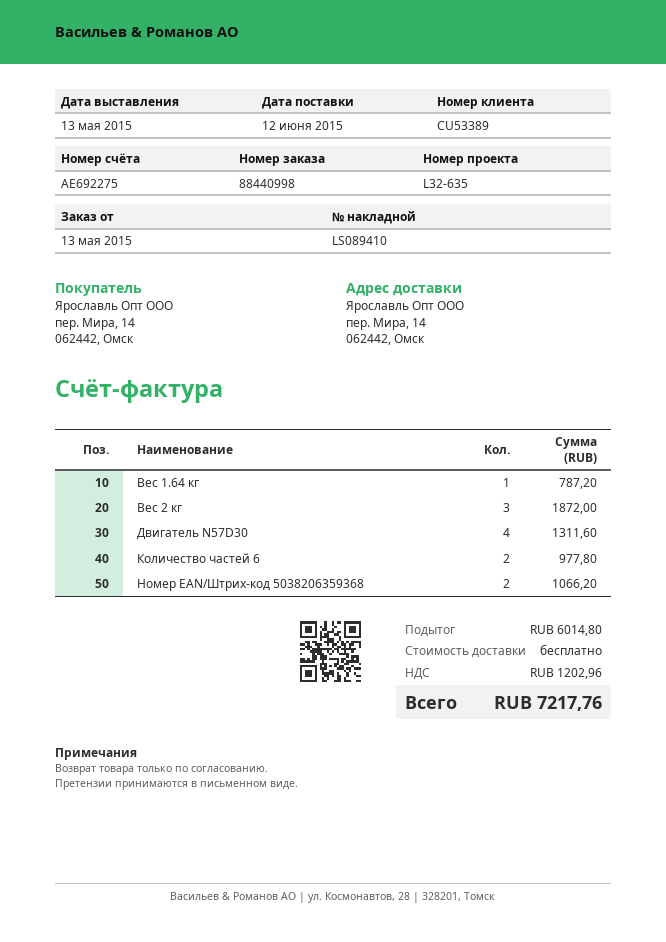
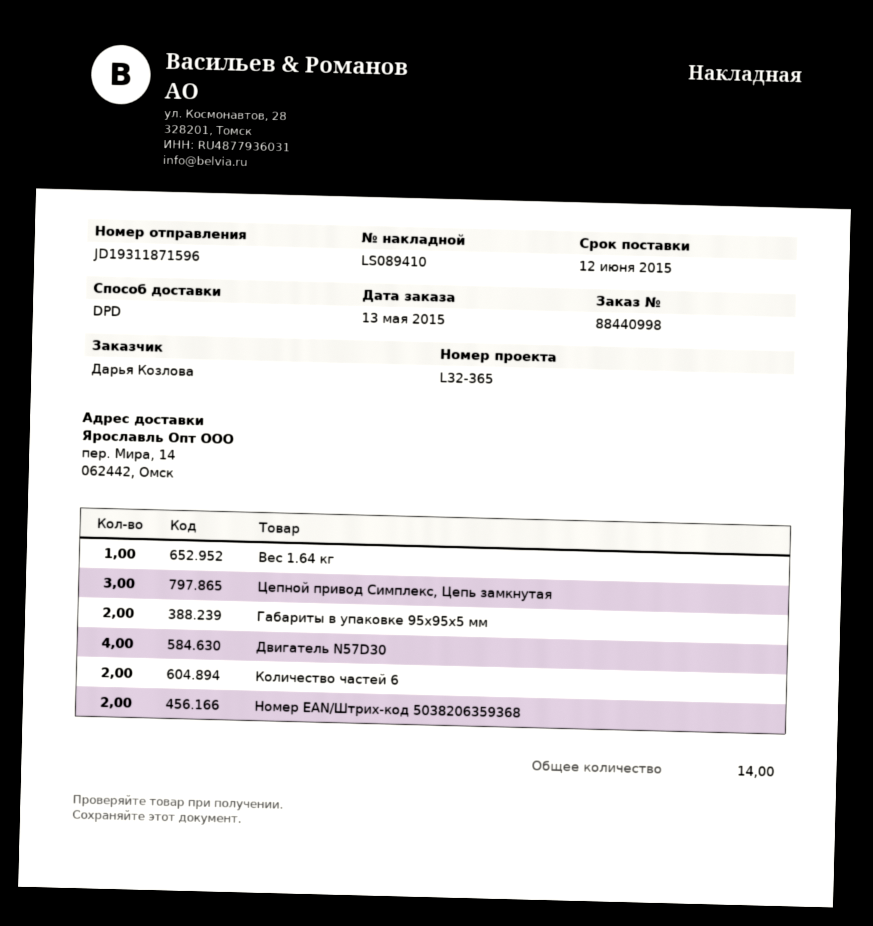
reference: L32-635 -> L32-365
Вес 2 кг: 3 -> none
Цепной привод Симплекс, Цепь замкнутая: none -> 3
Габариты в упаковке 95x95x5 мм: none -> 2

